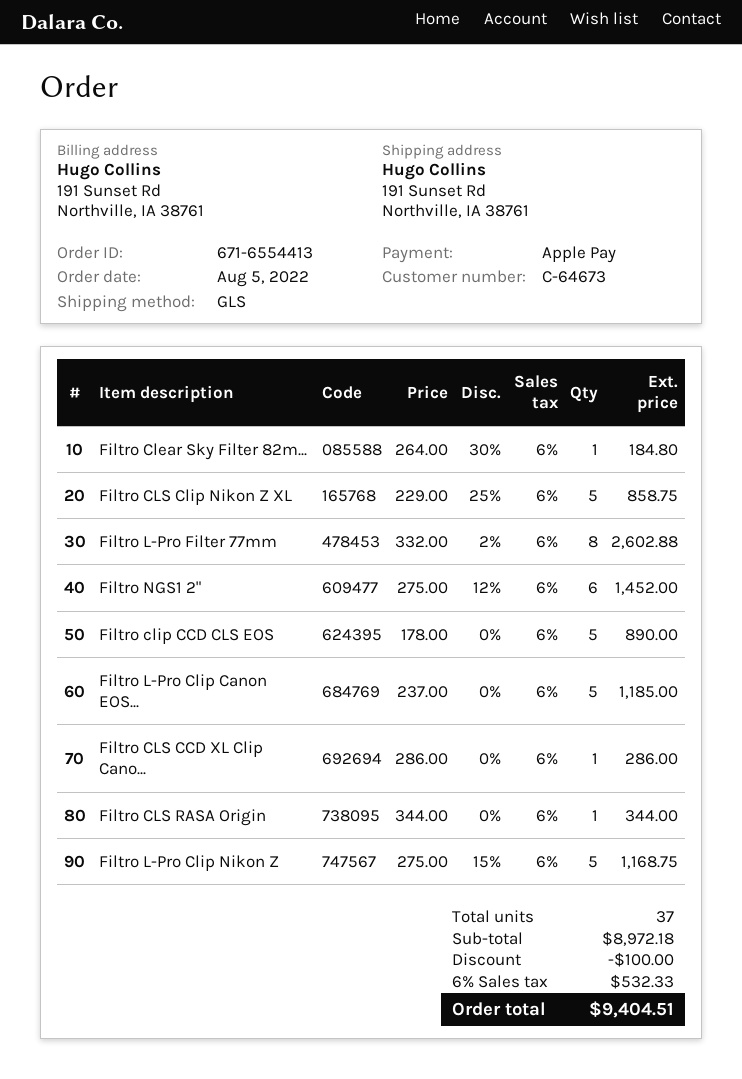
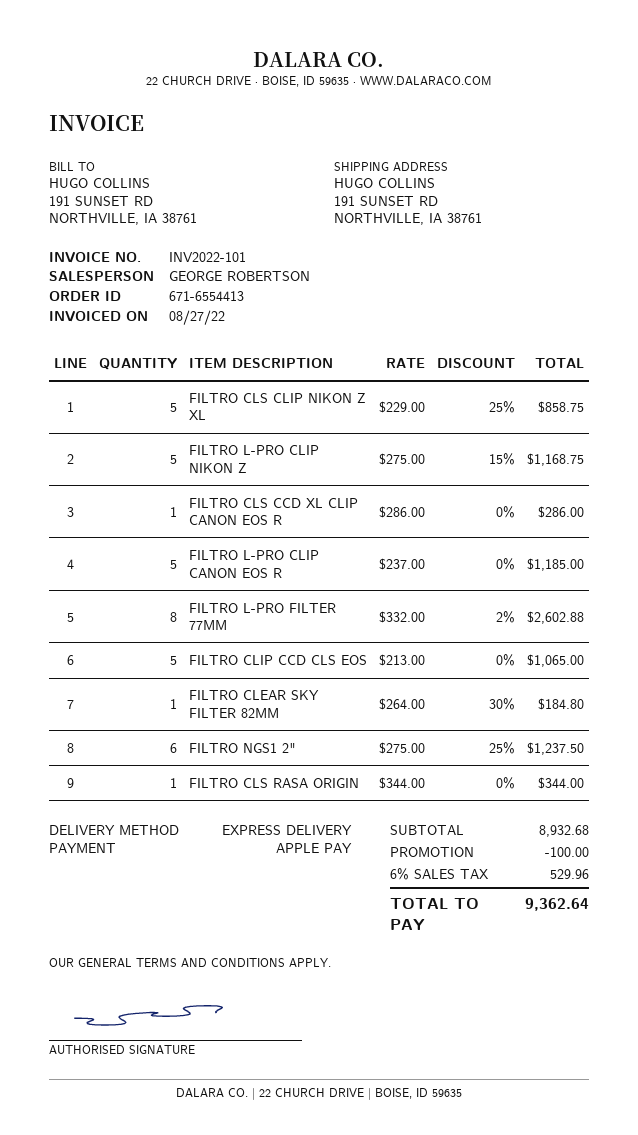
shipping method: GLS -> express
Filtro NGS1 2": 6 x 275.00 - 12% = 1452.00 -> 6 x 275.00 - 25% = 1237.50
Filtro clip CCD CLS EOS: 5 x 178.00 = 890.00 -> 5 x 213.00 = 1065.00
subtotal: 8972.18 -> 8932.68
tax: 6% = 532.33 -> 6% = 529.96
total: 9404.51 -> 9362.64

